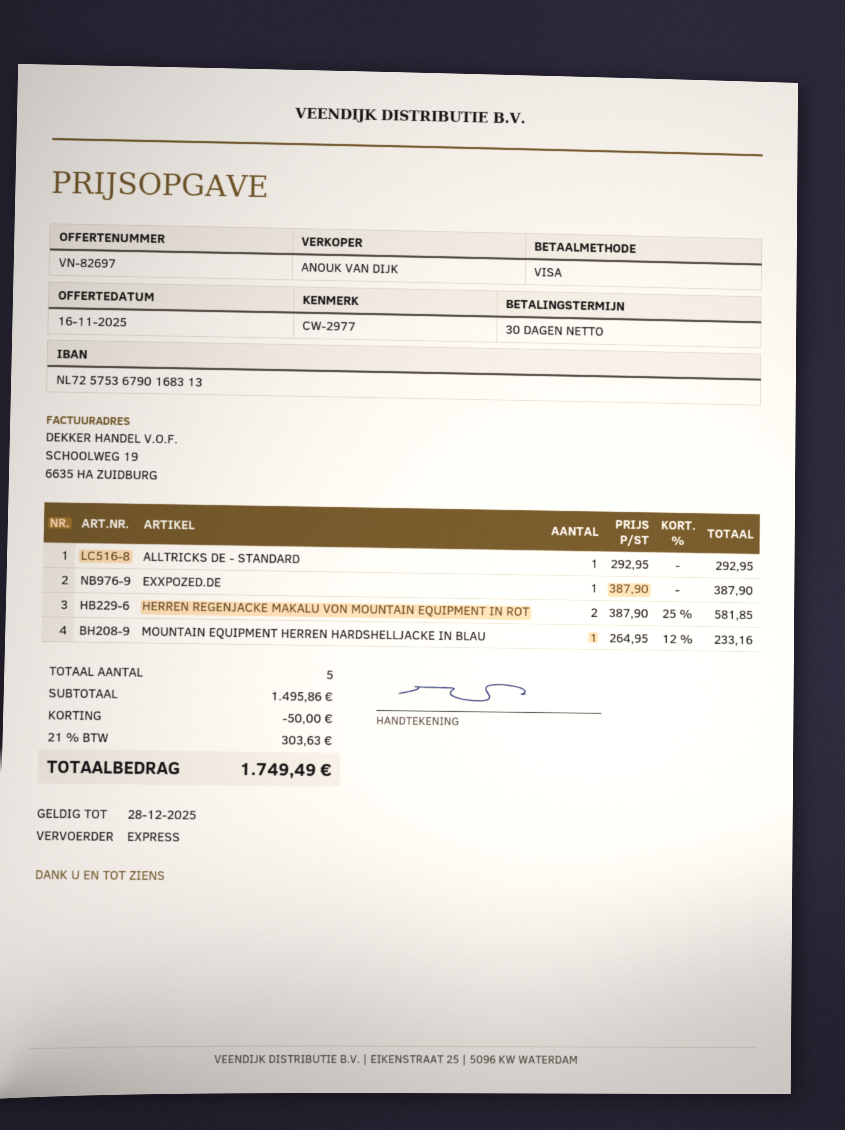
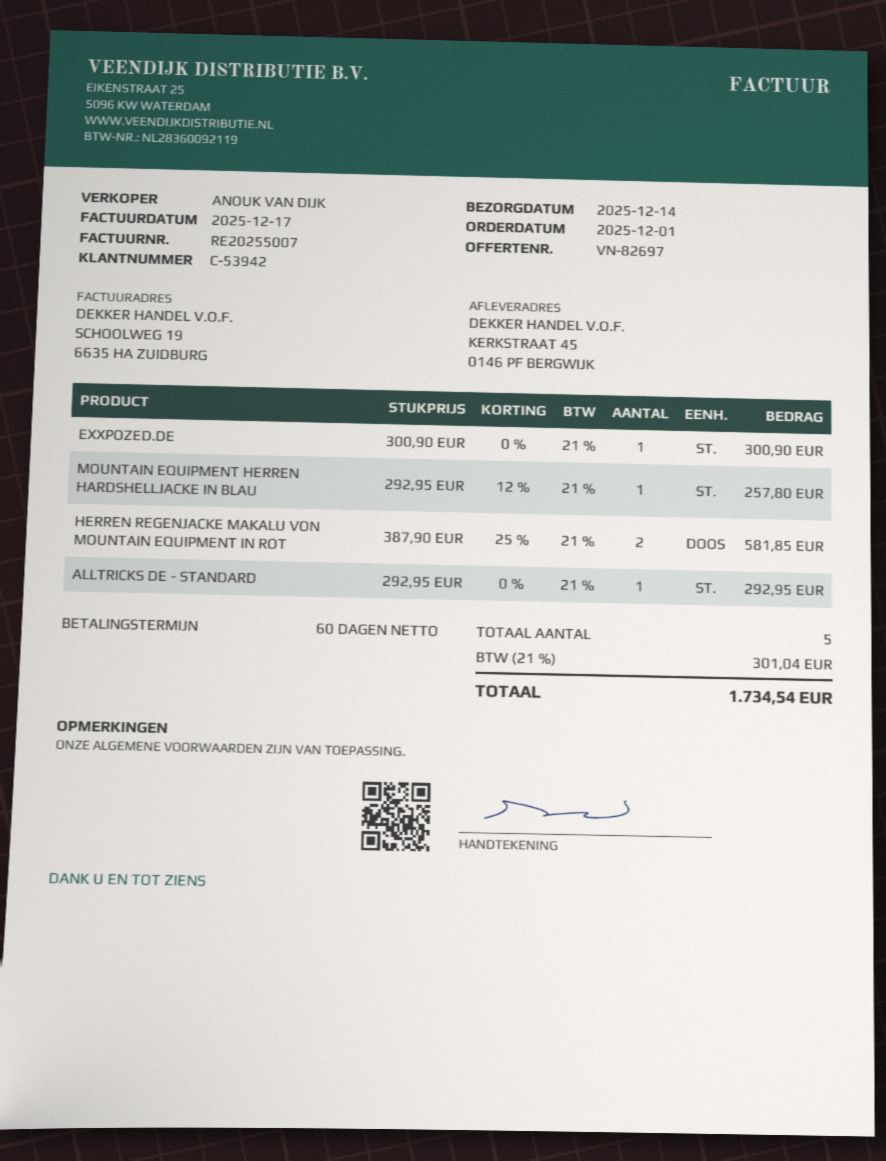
payment terms: 30 days -> 60 days
EXXPOZED.DE: 1 x 387.90 = 387.90 -> 1 x 300.90 = 300.90
MOUNTAIN EQUIPMENT HERREN HARDSHELLJACKE IN BLAU: 1 x 264.95 - 12% = 233.16 -> 1 x 292.95 - 12% = 257.80
discount: 50.00 -> none
tax: 21% = 303.63 -> 21% = 301.04
total: 1749.49 -> 1734.54

